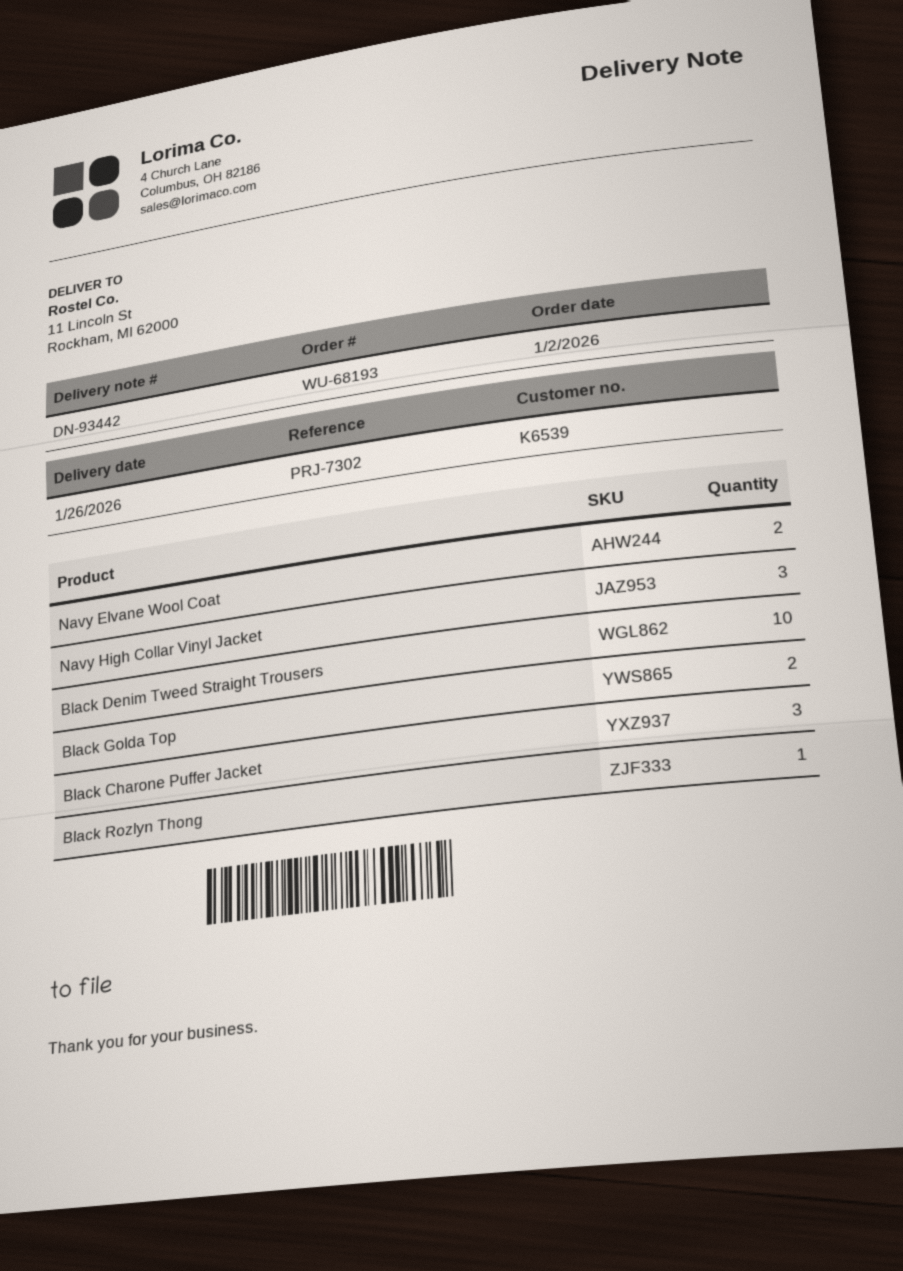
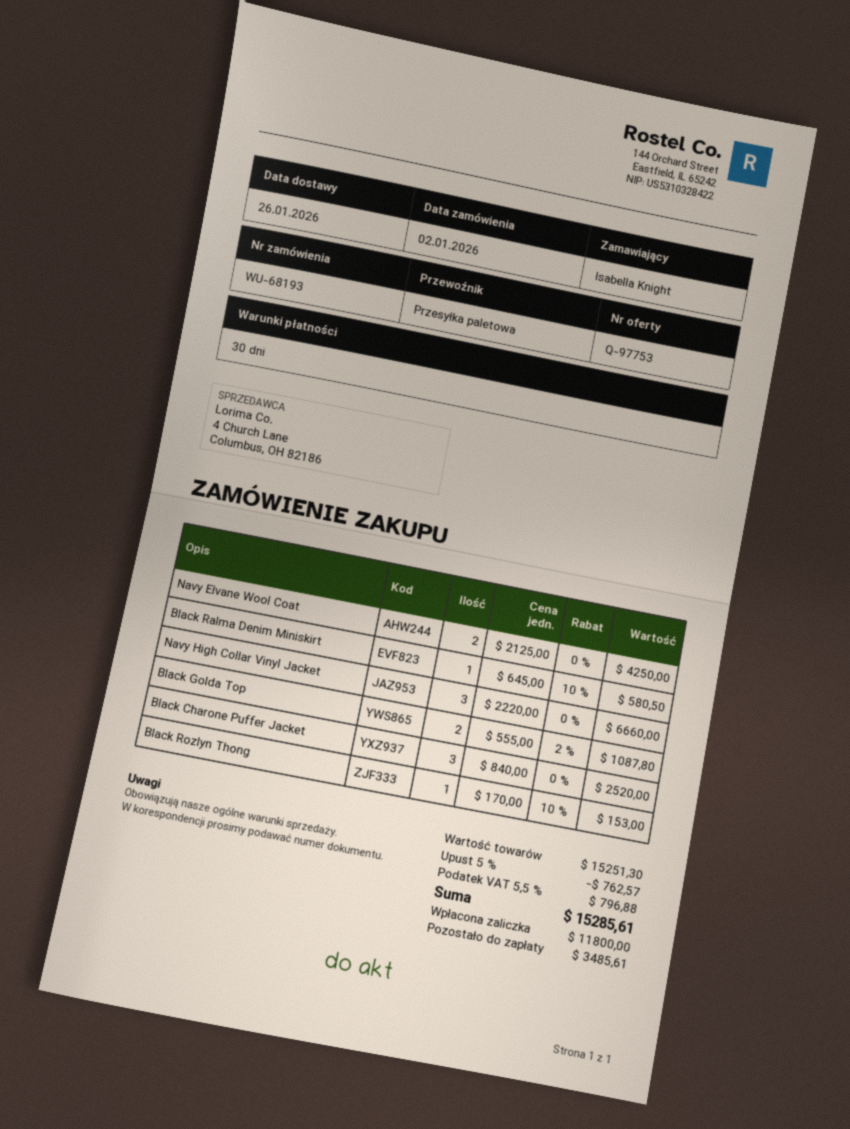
Black Denim Tweed Straight Trousers: 10 -> none
Black Ralma Denim Miniskirt: none -> 1

